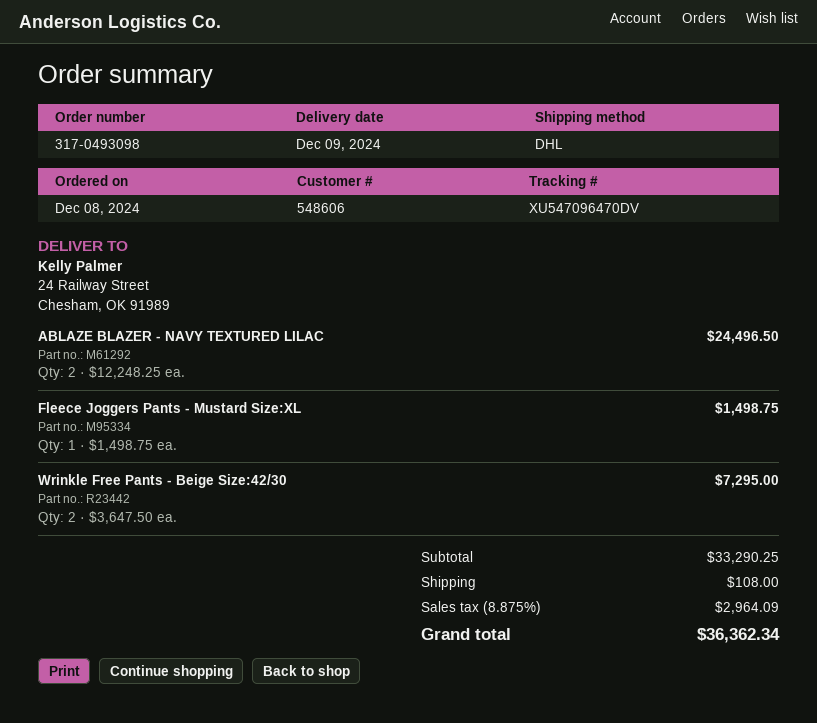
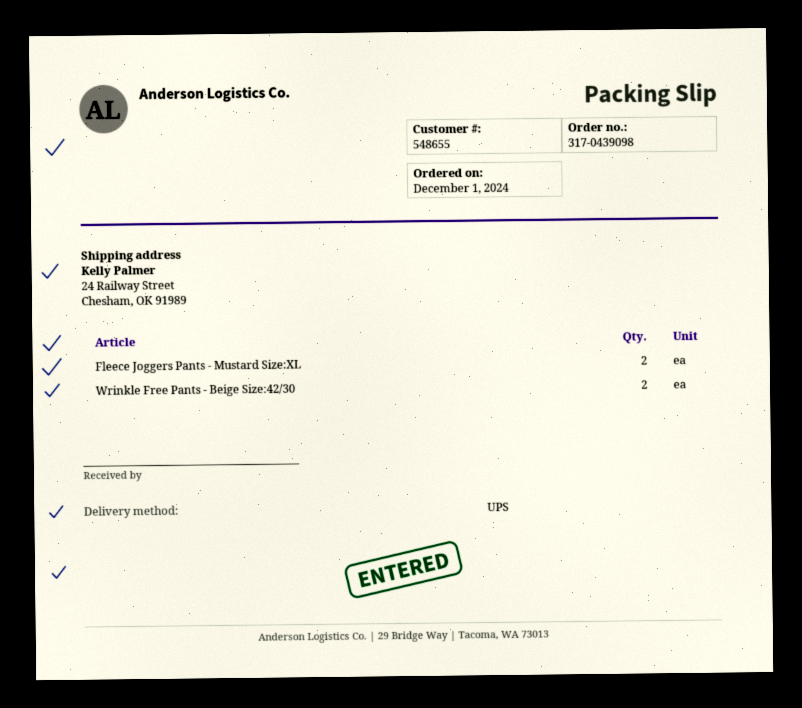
order number: 317-0493098 -> 317-0439098
order date: 2024-12-08 -> 2024-12-01
customer number: 548606 -> 548655
shipping method: DHL -> UPS
ABLAZE BLAZER - NAVY TEXTURED LILAC: 2 -> none
Fleece Joggers Pants - Mustard Size:XL: 1 -> 2

